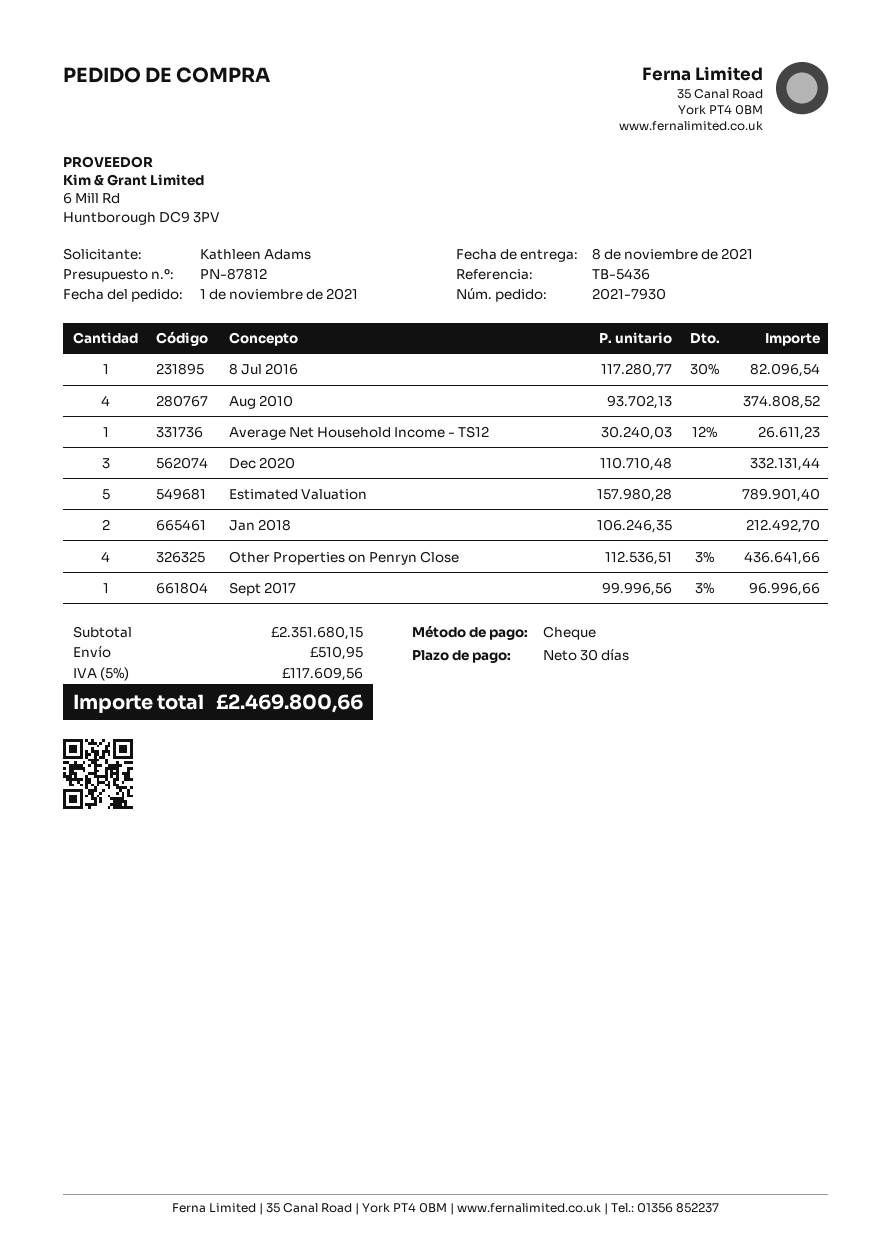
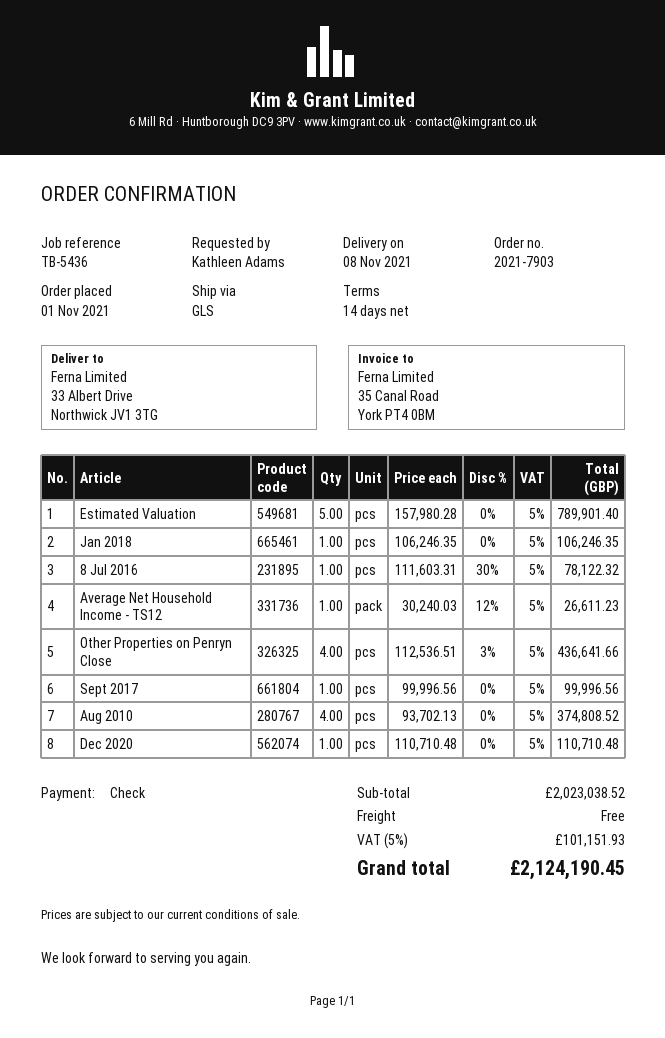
order number: 2021-7930 -> 2021-7903
payment terms: 30 days -> 14 days
8 Jul 2016: 1 x 117280.77 - 30% = 82096.54 -> 1 x 111603.31 - 30% = 78122.32
Dec 2020: 3 x 110710.48 = 332131.44 -> 1 x 110710.48 = 110710.48
Jan 2018: 2 x 106246.35 = 212492.70 -> 1 x 106246.35 = 106246.35
Sept 2017: 1 x 99996.56 - 3% = 96996.66 -> 1 x 99996.56 = 99996.56
subtotal: 2351680.15 -> 2023038.52
shipping: 510.95 -> 0.00
tax: 5% = 117609.56 -> 5% = 101151.93
total: 2469800.66 -> 2124190.45

